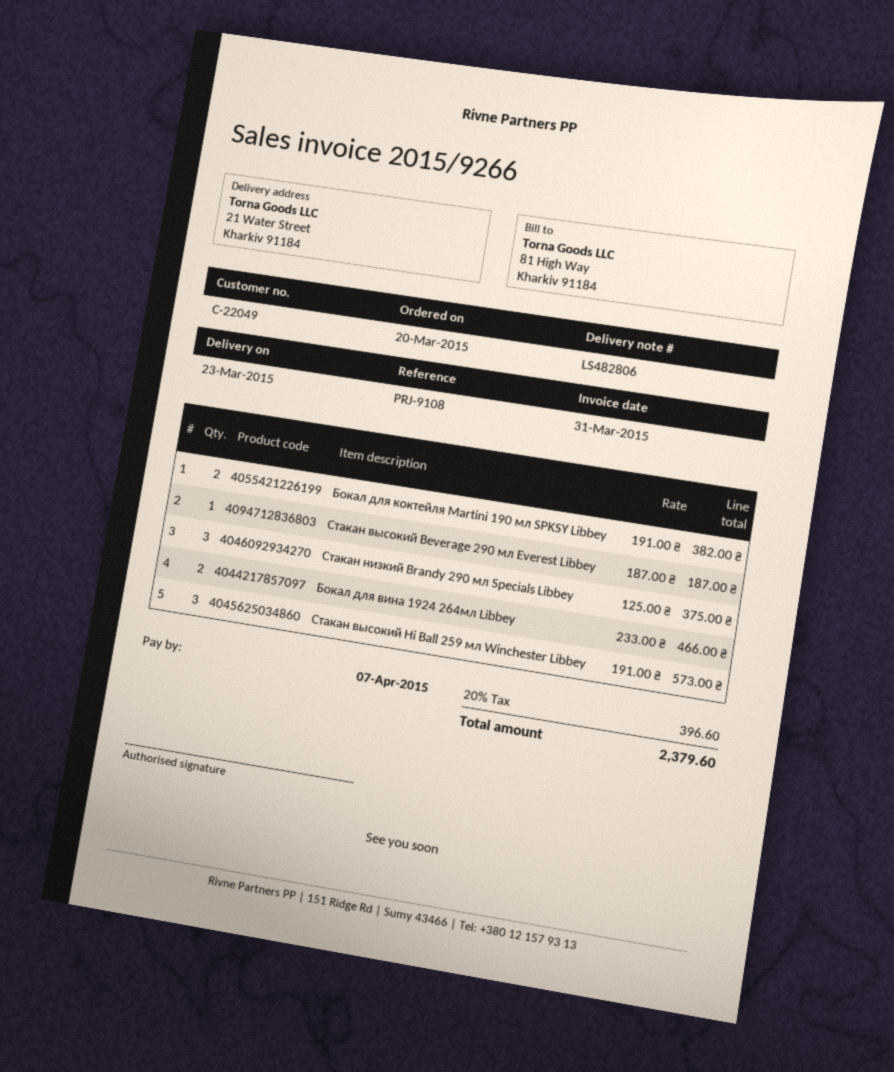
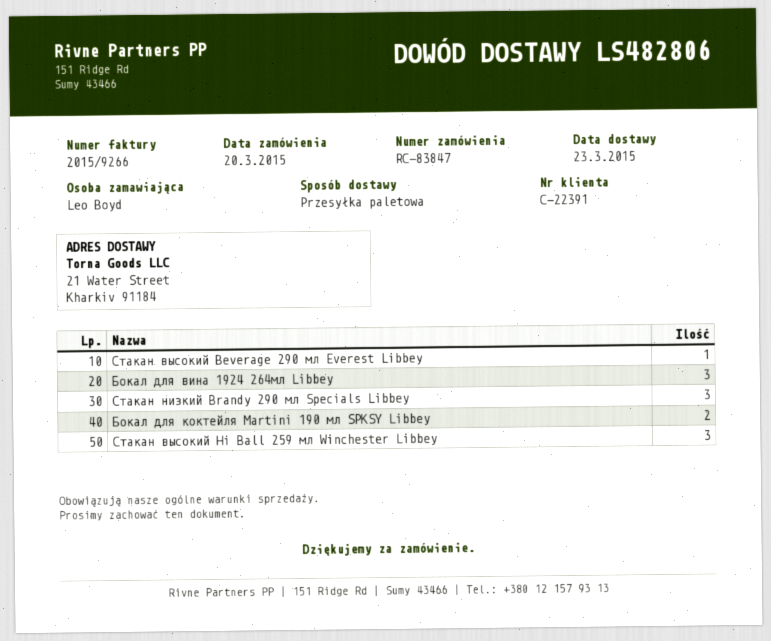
customer number: C-22049 -> C-22391
Бокал для вина 1924 264мл Libbey: 2 -> 3

